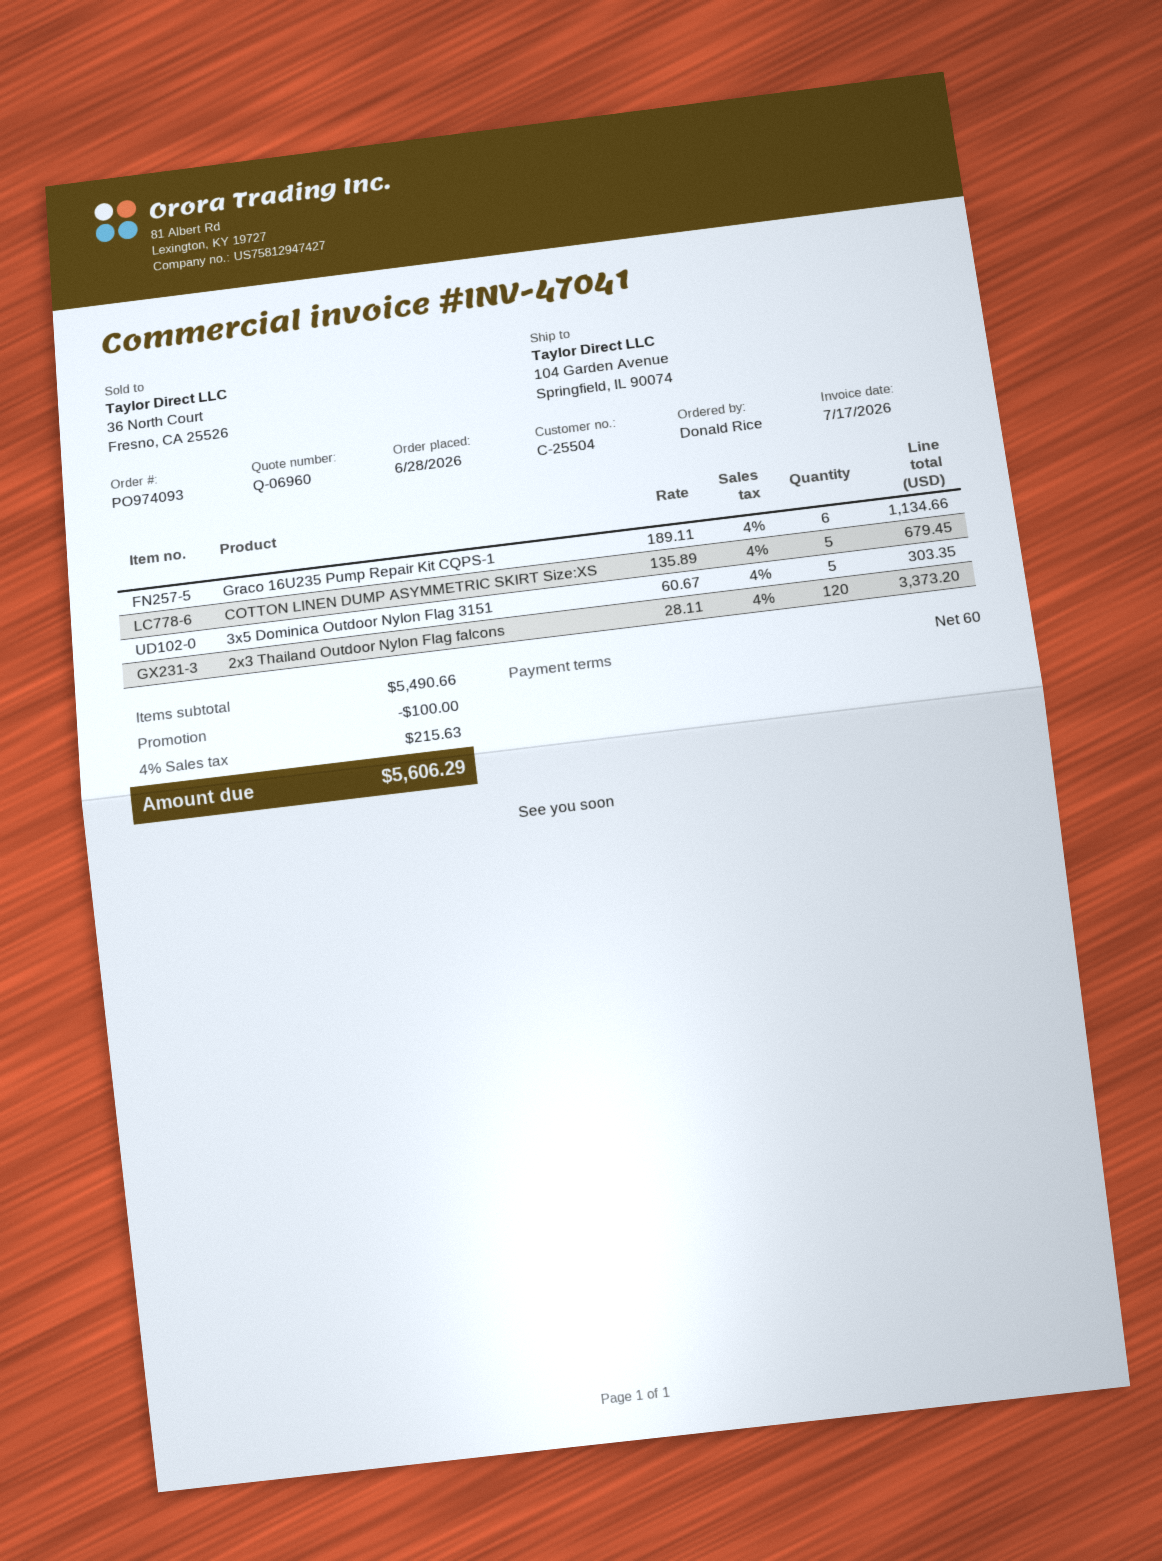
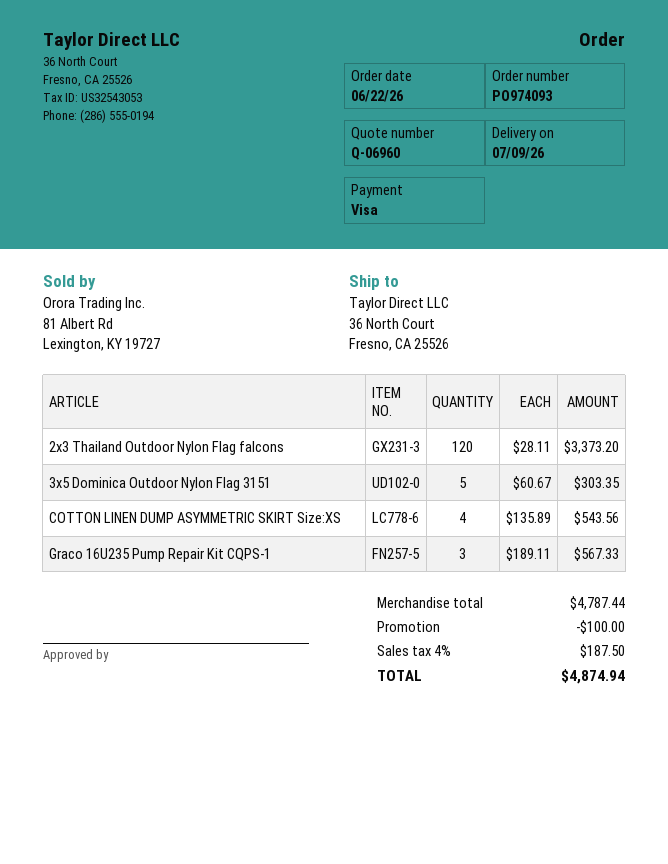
order date: 2026-06-28 -> 2026-06-22
ship to: 104 Garden Avenue, Springfield, IL 90074 -> 36 North Court, Fresno, CA 25526
Graco 16U235 Pump Repair Kit CQPS-1: 6 x 189.11 = 1134.66 -> 3 x 189.11 = 567.33
COTTON LINEN DUMP ASYMMETRIC SKIRT Size:XS: 5 x 135.89 = 679.45 -> 4 x 135.89 = 543.56
subtotal: 5490.66 -> 4787.44
tax: 4% = 215.63 -> 4% = 187.50
total: 5606.29 -> 4874.94

